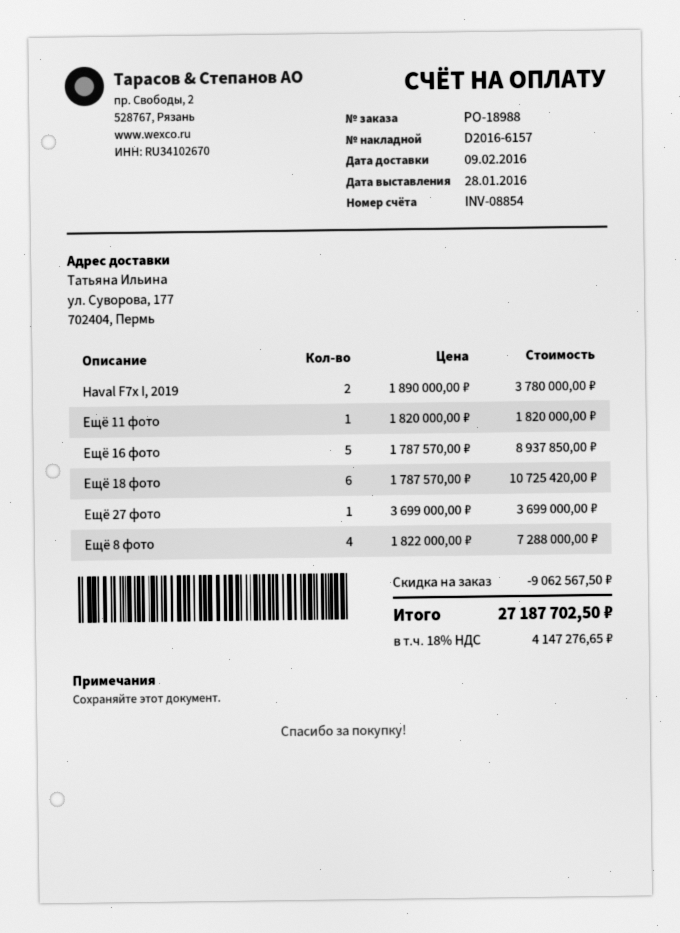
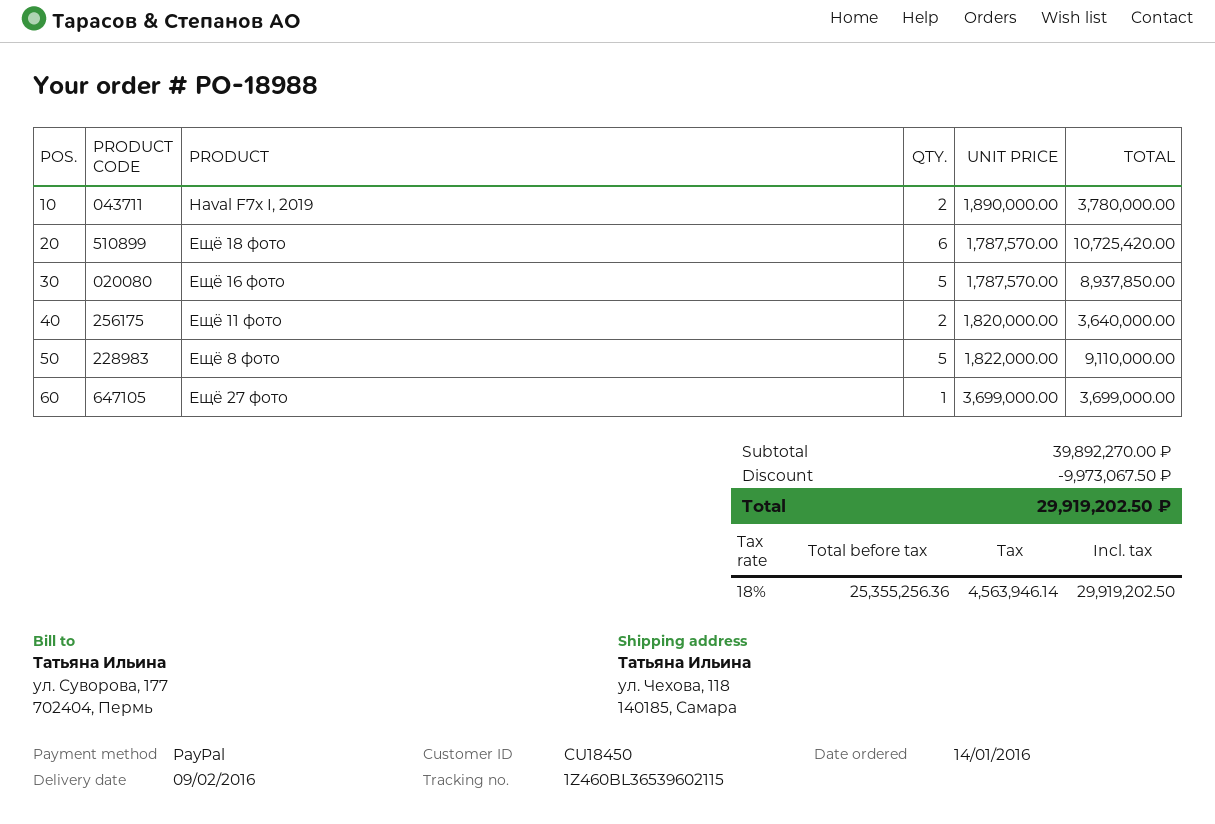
ship to: ул. Суворова, 177, 702404, Пермь -> ул. Чехова, 118, 140185, Самара
Ещё 11 фото: 1 x 1820000.00 = 1820000.00 -> 2 x 1820000.00 = 3640000.00
Ещё 8 фото: 4 x 1822000.00 = 7288000.00 -> 5 x 1822000.00 = 9110000.00
discount: 9062567.50 -> 9973067.50
tax: 18% = 4147276.65 -> 18% = 4563946.14
total: 27187702.50 -> 29919202.50

